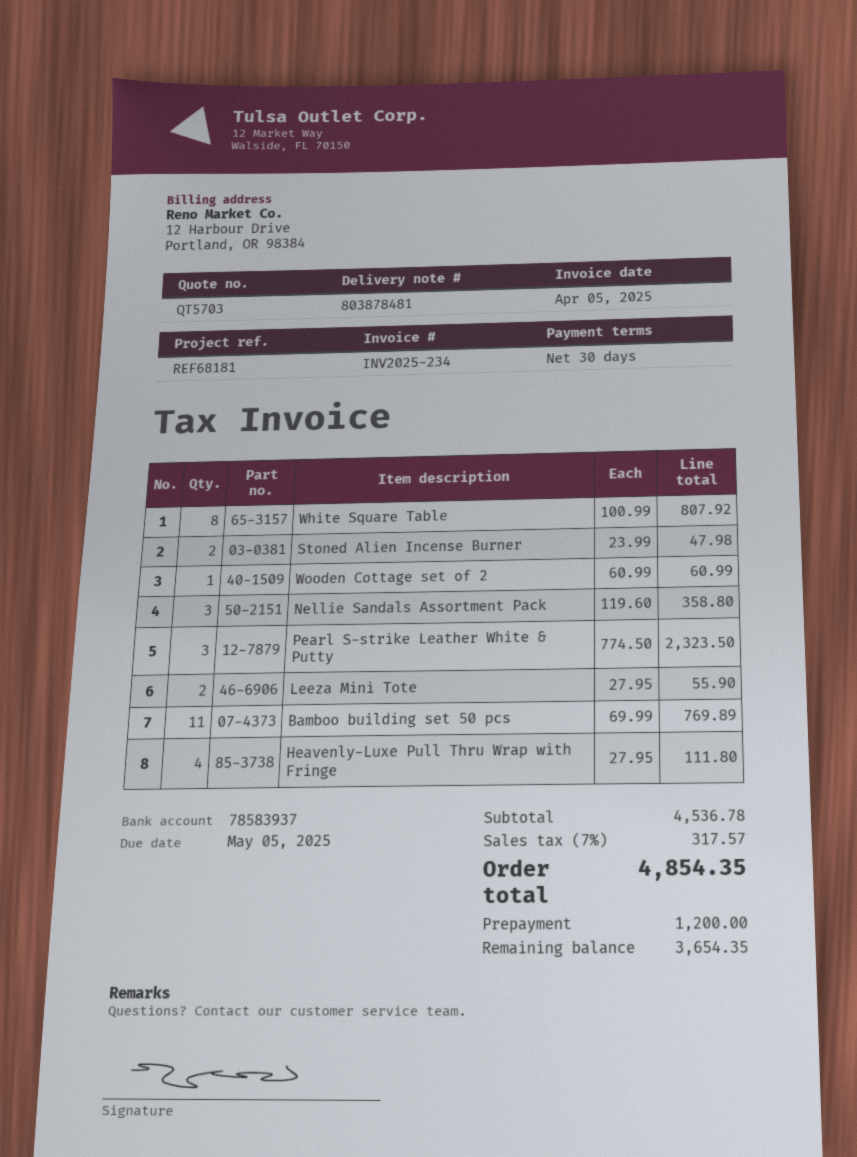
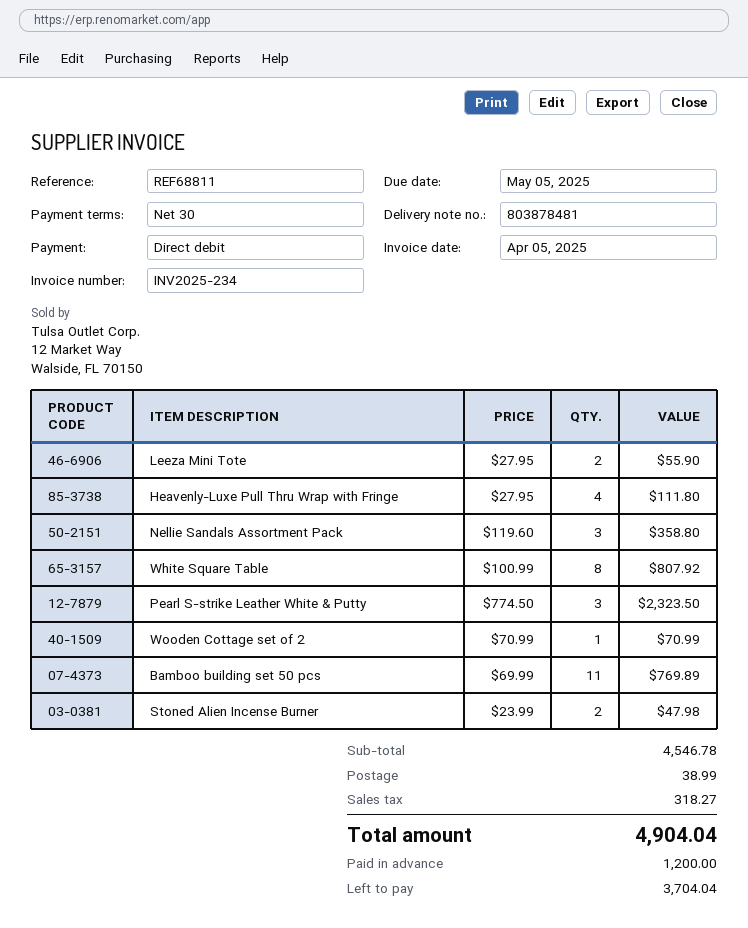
reference: REF68181 -> REF68811
Wooden Cottage set of 2: 1 x 60.99 = 60.99 -> 1 x 70.99 = 70.99
subtotal: 4536.78 -> 4546.78
shipping: none -> 38.99
tax: 317.57 -> 318.27
total: 4854.35 -> 4904.04
balance: 3654.35 -> 3704.04

